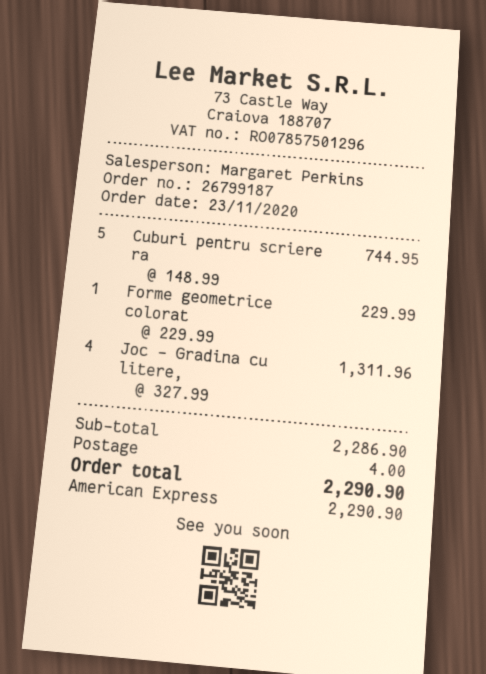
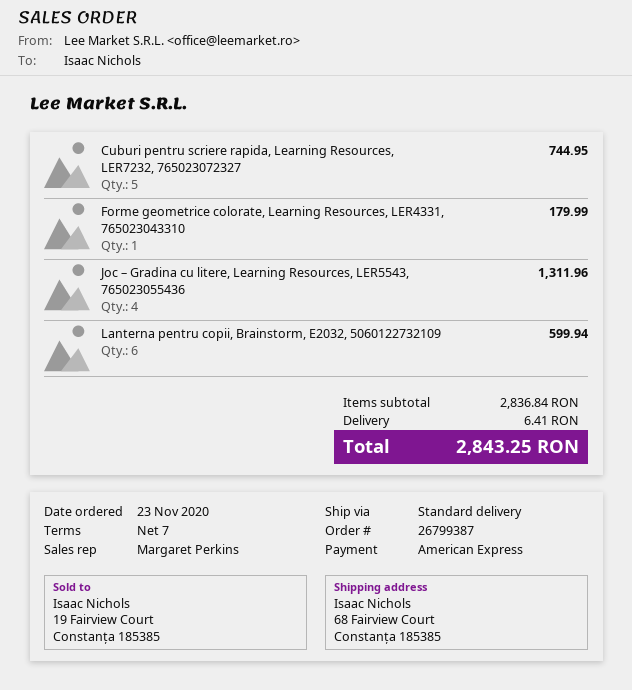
order number: 26799187 -> 26799387
Forme geometrice colorat: 1 for 229.99 -> 1 for 179.99
Lanterna pentru copii, Brainstorm, E2032, 5060122732109: none -> 6 for 599.94
subtotal: 2286.90 -> 2836.84
shipping: 4.00 -> 6.41
total: 2290.90 -> 2843.25

